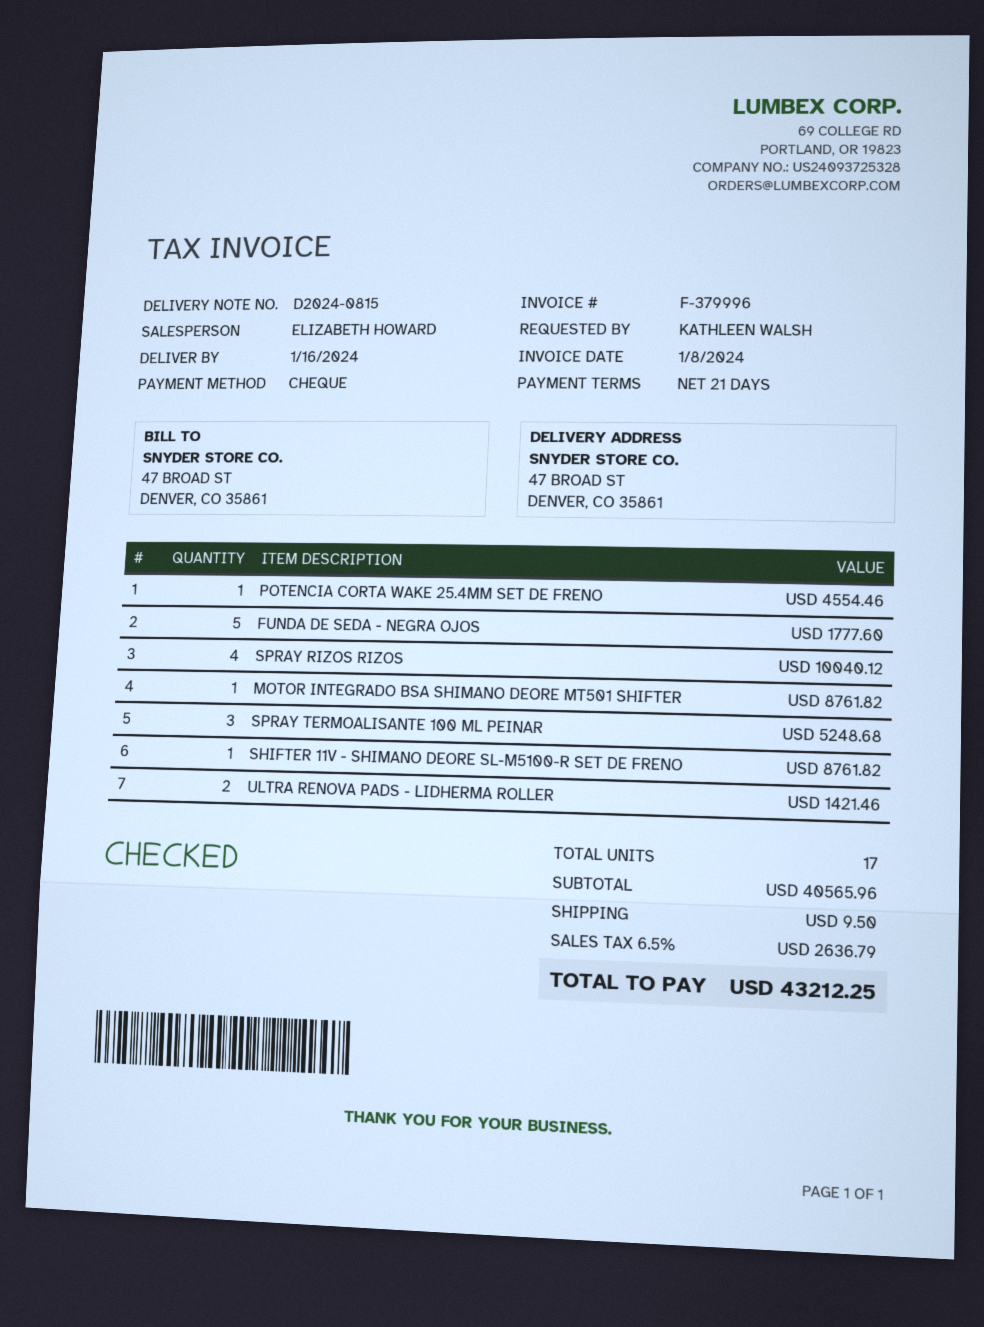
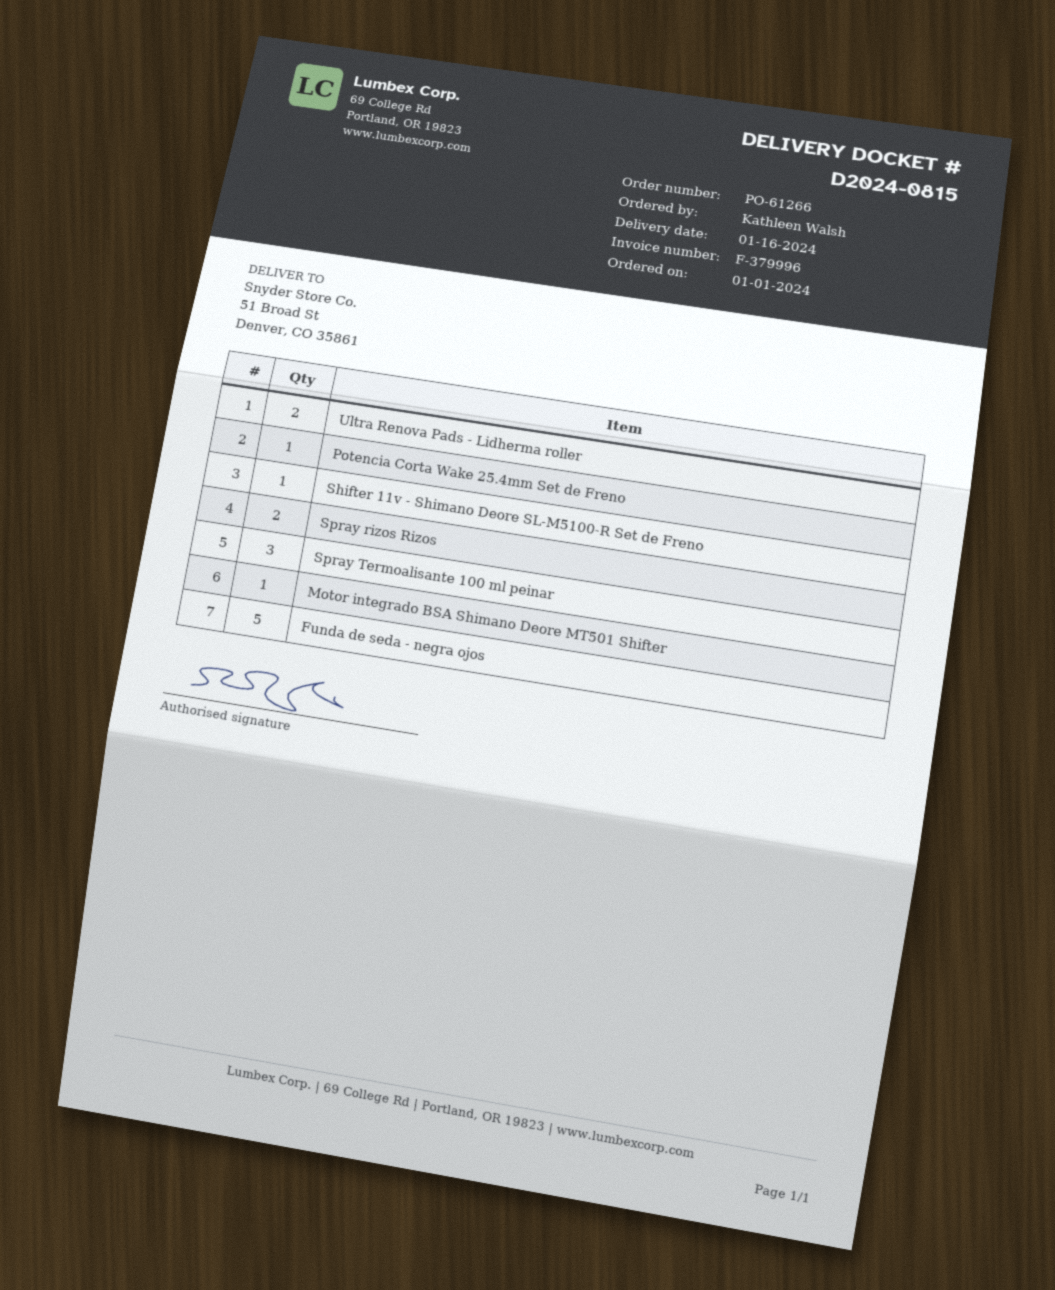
ship to: 47 BROAD ST, DENVER, CO 35861 -> 51 Broad St, Denver, CO 35861
SPRAY RIZOS RIZOS: 4 -> 2

